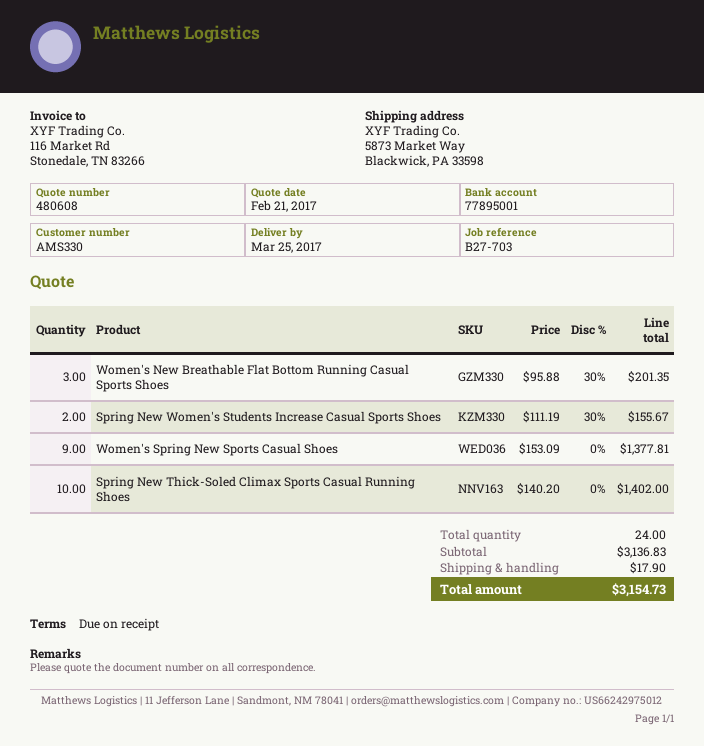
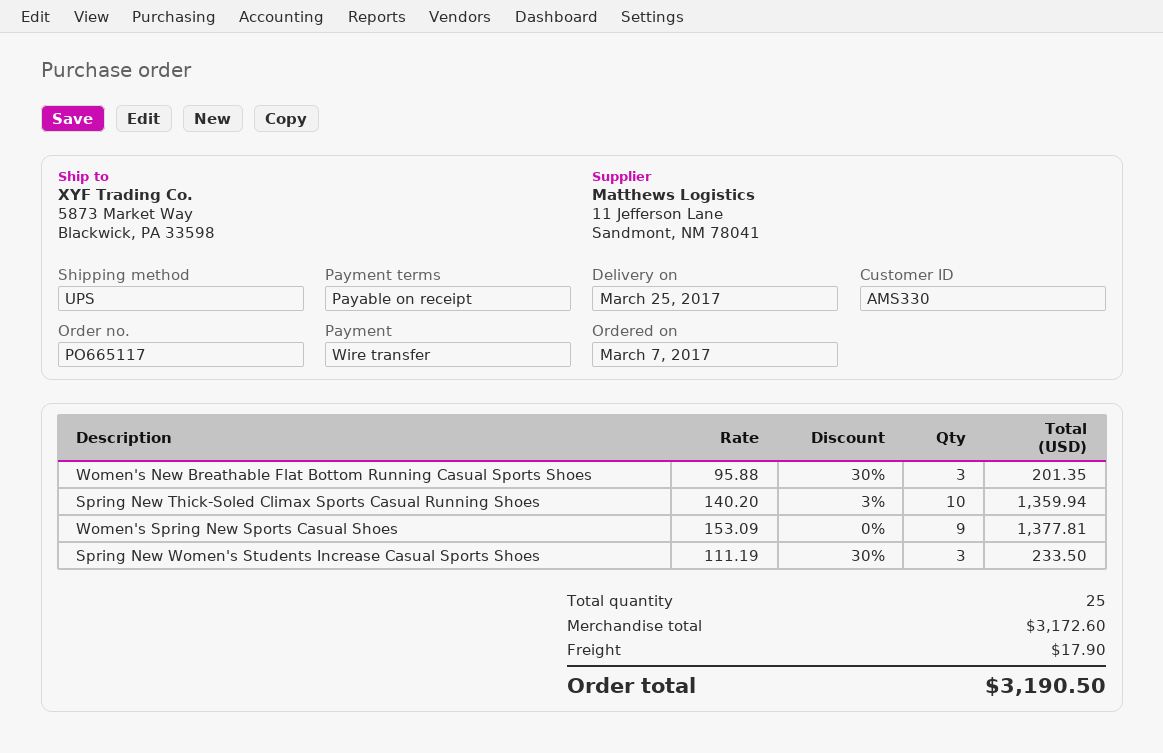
Spring New Women's Students Increase Casual Sports Shoes: 2 x 111.19 - 30% = 155.67 -> 3 x 111.19 - 30% = 233.50
Spring New Thick-Soled Climax Sports Casual Running Shoes: 10 x 140.20 = 1402.00 -> 10 x 140.20 - 3% = 1359.94
total quantity: 24 -> 25
subtotal: 3136.83 -> 3172.60
total: 3154.73 -> 3190.50

